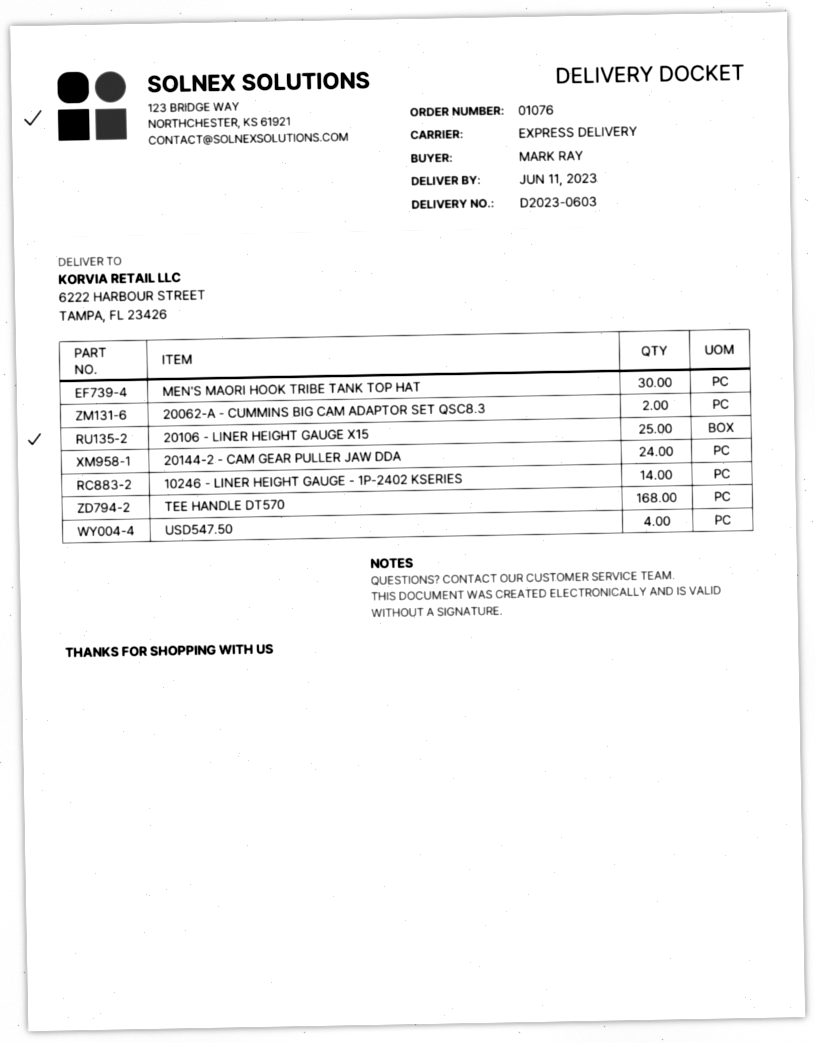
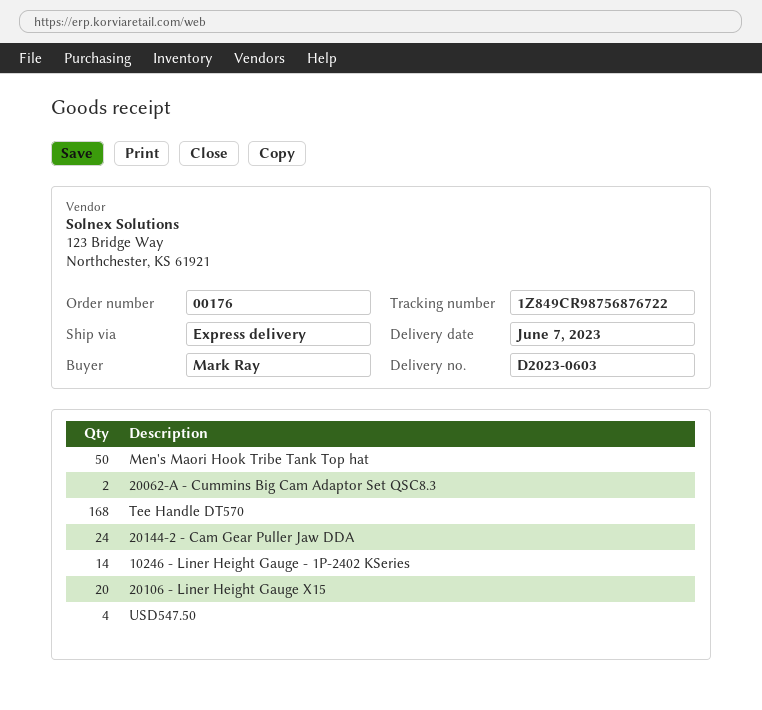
order number: 01076 -> 00176
delivery date: 2023-06-11 -> 2023-06-07
MEN'S MAORI HOOK TRIBE TANK TOP HAT: 30 -> 50
20106 - LINER HEIGHT GAUGE X15: 25 -> 20

